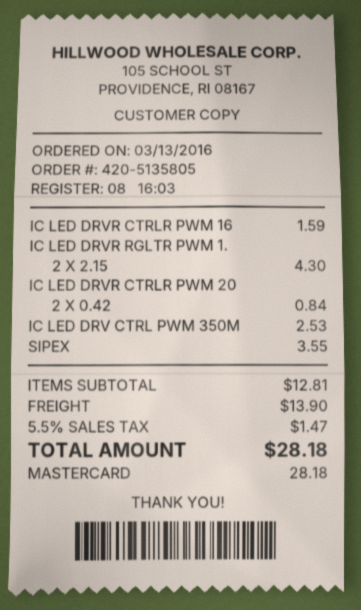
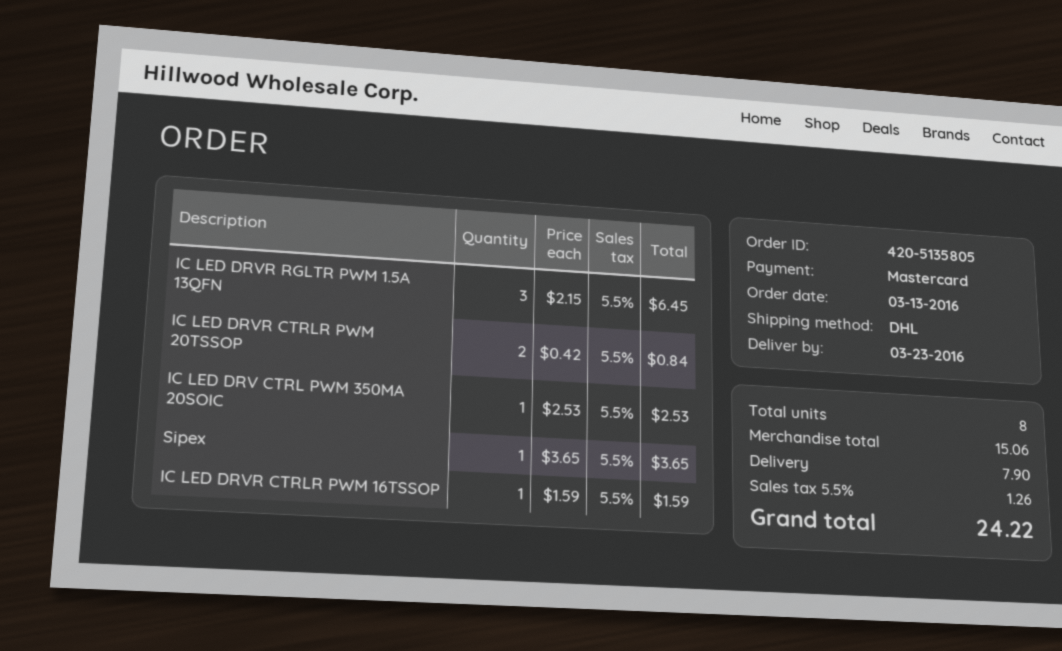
IC LED DRVR RGLTR PWM 1.: 2 x 2.15 = 4.30 -> 3 x 2.15 = 6.45
SIPEX: 1 x 3.55 = 3.55 -> 1 x 3.65 = 3.65
subtotal: 12.81 -> 15.06
shipping: 13.90 -> 7.90
tax: 5.5% = 1.47 -> 5.5% = 1.26
total: 28.18 -> 24.22

